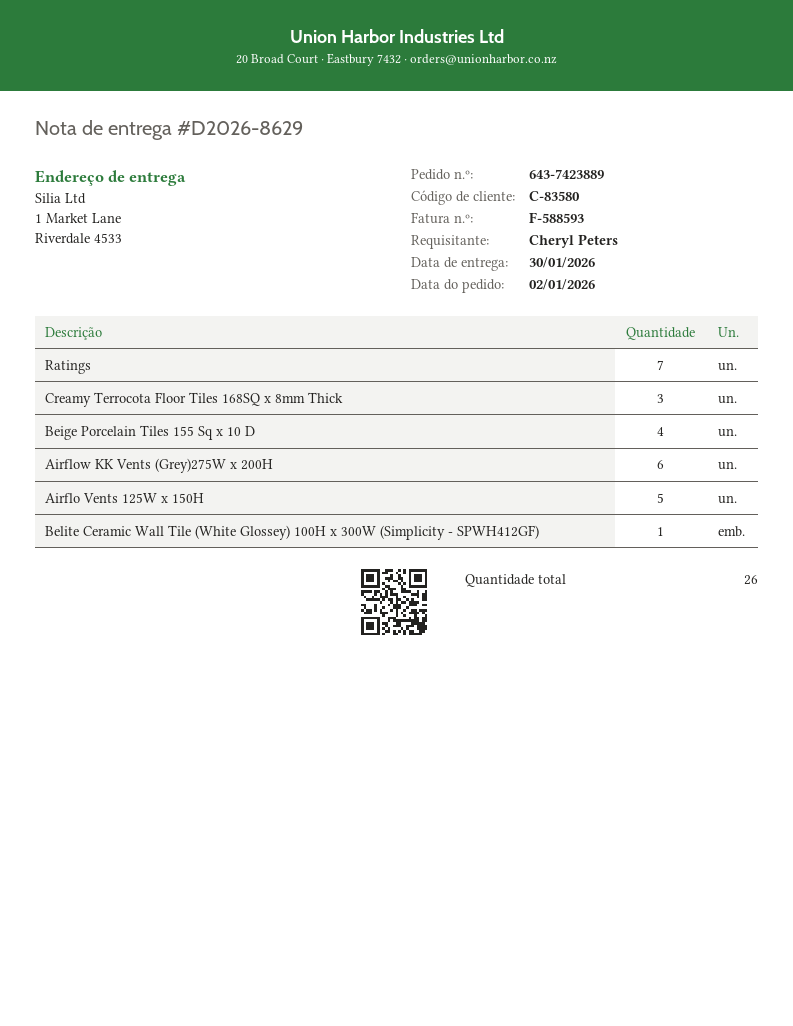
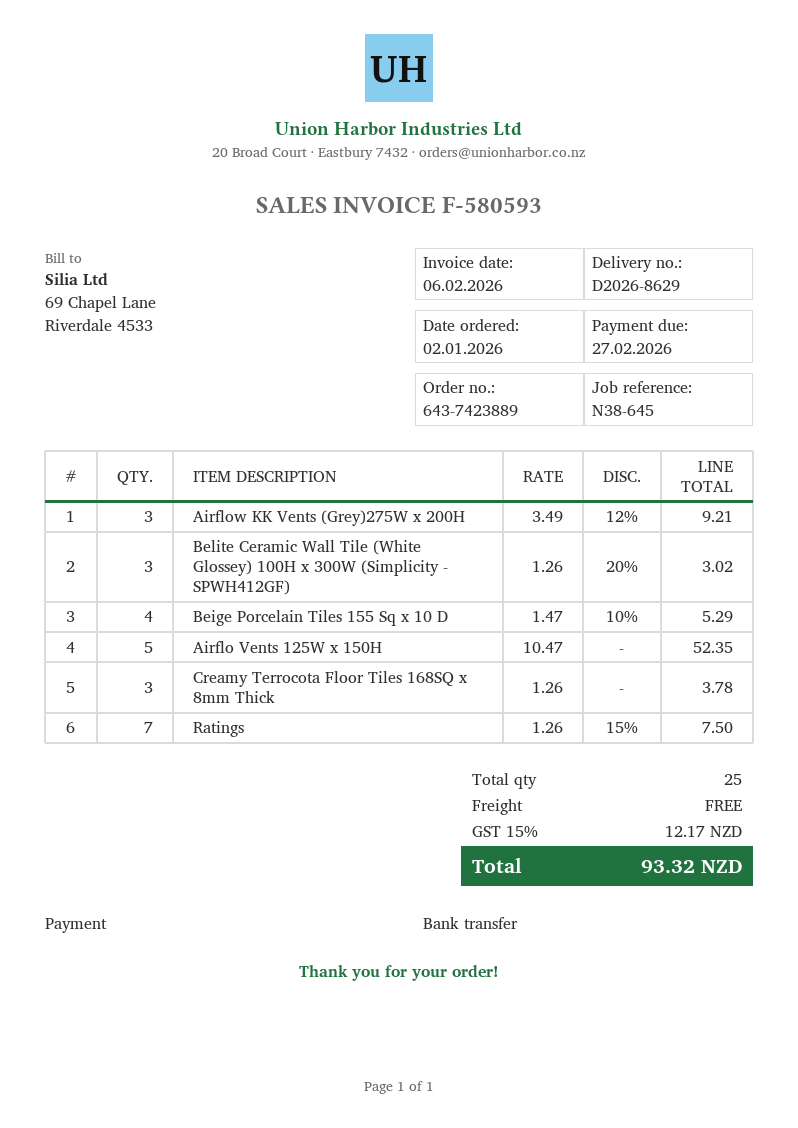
invoice number: F-588593 -> F-580593
Airflow KK Vents (Grey)275W x 200H: 6 -> 3
Belite Ceramic Wall Tile (White Glossey) 100H x 300W (Simplicity - SPWH412GF): 1 -> 3
total quantity: 26 -> 25

